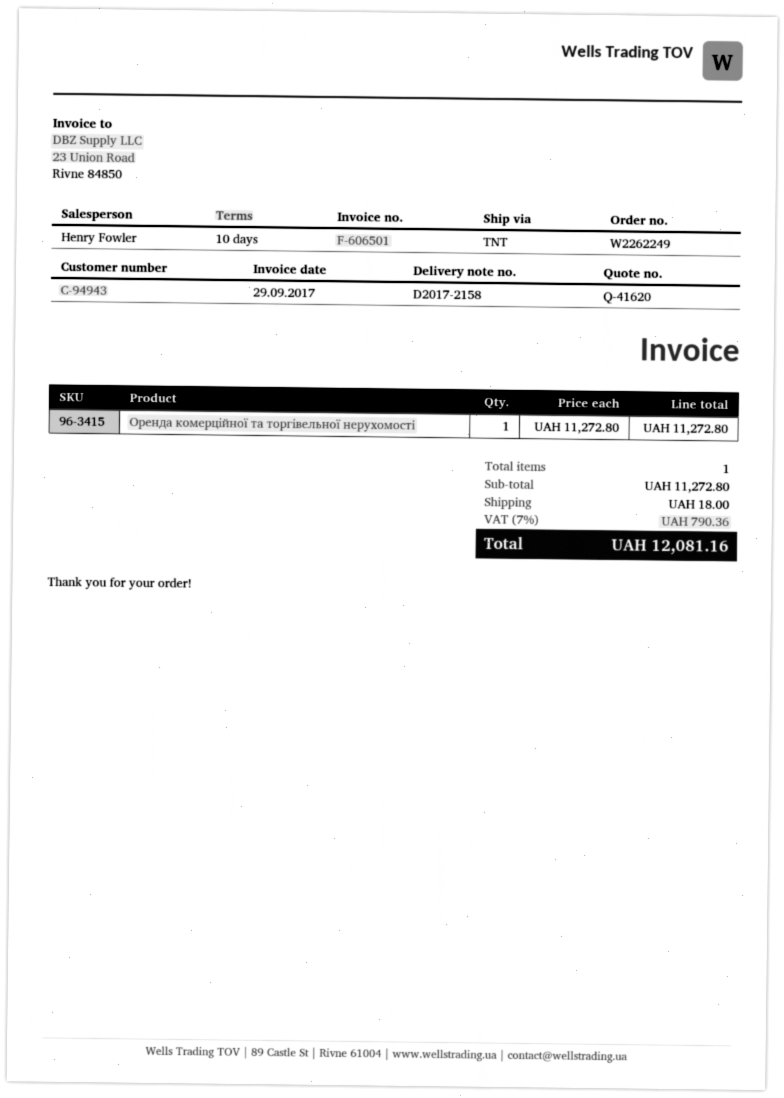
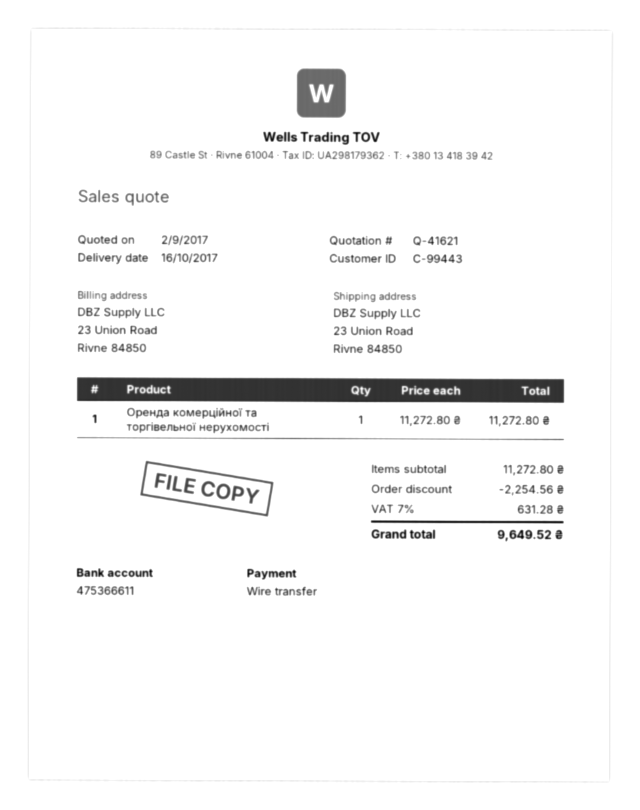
quote number: Q-41620 -> Q-41621
customer number: C-94943 -> C-99443
discount: none -> 2254.56
shipping: 18.00 -> none
tax: 7% = 790.36 -> 7% = 631.28
total: 12081.16 -> 9649.52

